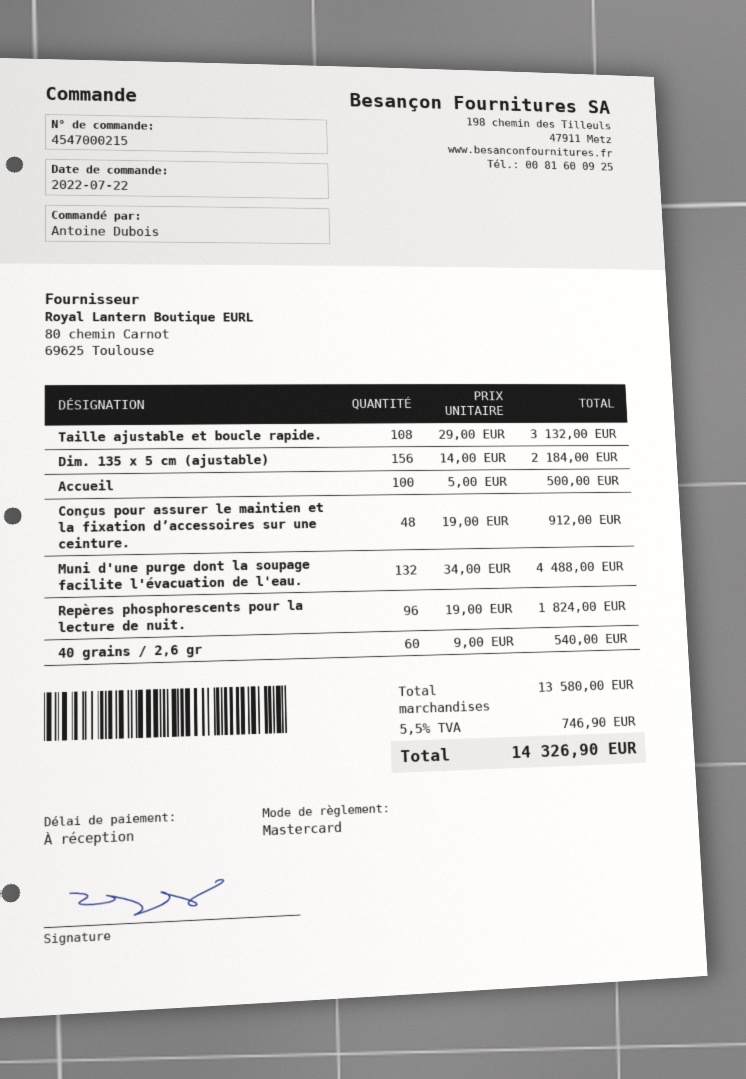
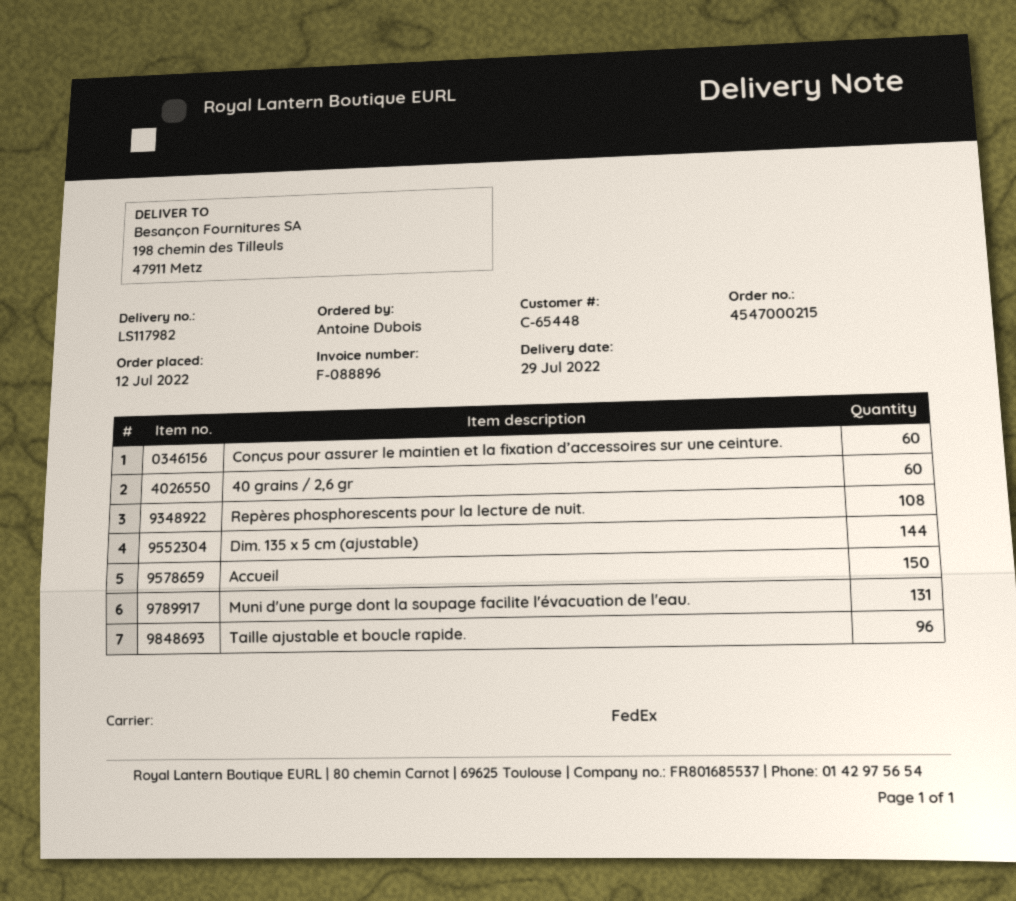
order date: 2022-07-22 -> 2022-07-12
Taille ajustable et boucle rapide.: 108 -> 96
Dim. 135 x 5 cm (ajustable): 156 -> 144
Accueil: 100 -> 150
Conçus pour assurer le maintien et la fixation d’accessoires sur une ceinture.: 48 -> 60
Muni d'une purge dont la soupage facilite l'évacuation de l'eau.: 132 -> 131
Repères phosphorescents pour la lecture de nuit.: 96 -> 108

